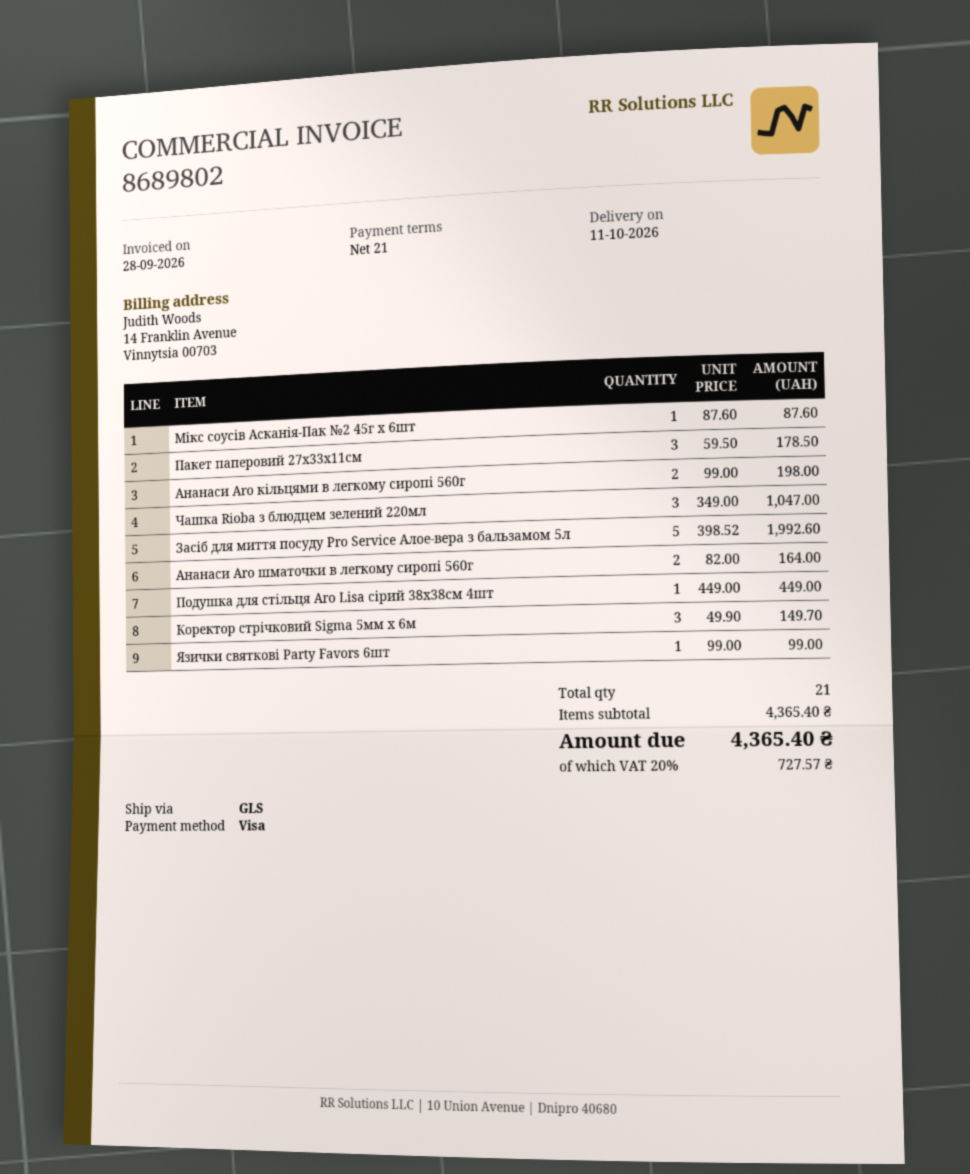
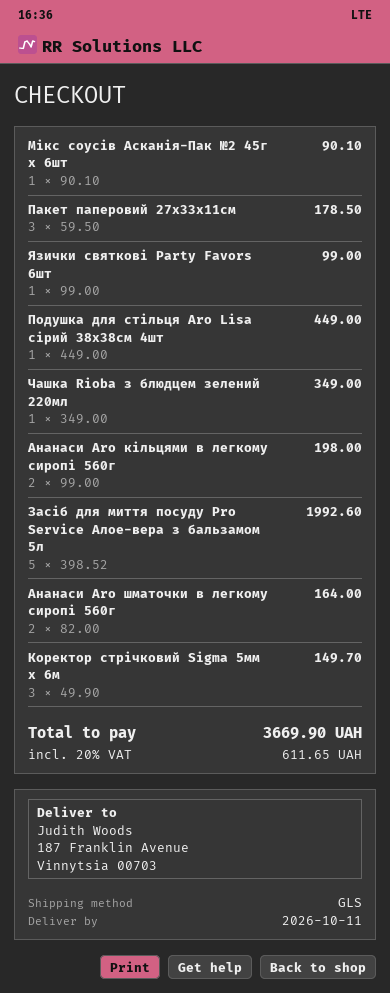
Мікс соусів Асканія-Пак №2 45г х 6шт: 1 x 87.60 = 87.60 -> 1 x 90.10 = 90.10
Чашка Rioba з блюдцем зелений 220мл: 3 x 349.00 = 1047.00 -> 1 x 349.00 = 349.00
tax: 20% = 727.57 -> 20% = 611.65
total: 4365.40 -> 3669.90

